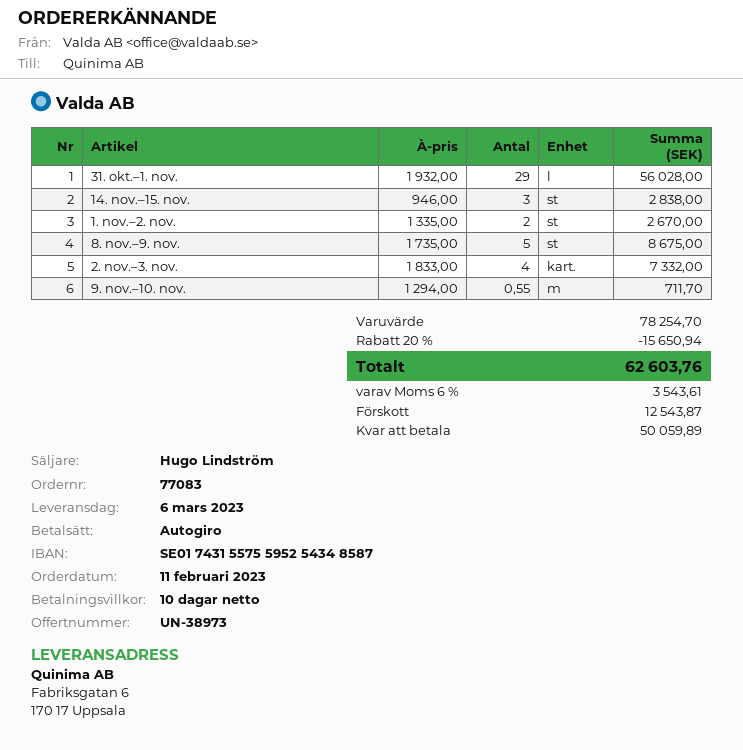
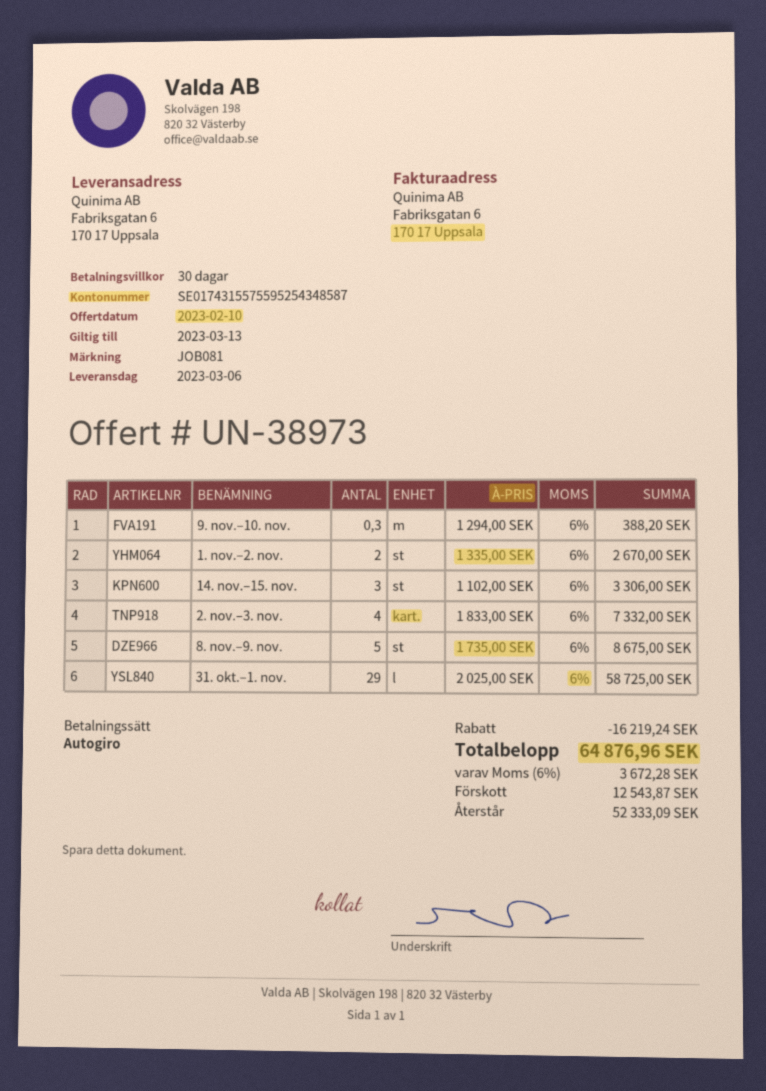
payment terms: 10 days -> 30 days
31. okt.–1. nov.: 29 x 1932.00 = 56028.00 -> 29 x 2025.00 = 58725.00
14. nov.–15. nov.: 3 x 946.00 = 2838.00 -> 3 x 1102.00 = 3306.00
9. nov.–10. nov.: 0.55 x 1294.00 = 711.70 -> 0.3 x 1294.00 = 388.20
discount: 15650.94 -> 16219.24
tax: 6% = 3543.61 -> 6% = 3672.28
total: 62603.76 -> 64876.96
balance: 50059.89 -> 52333.09

